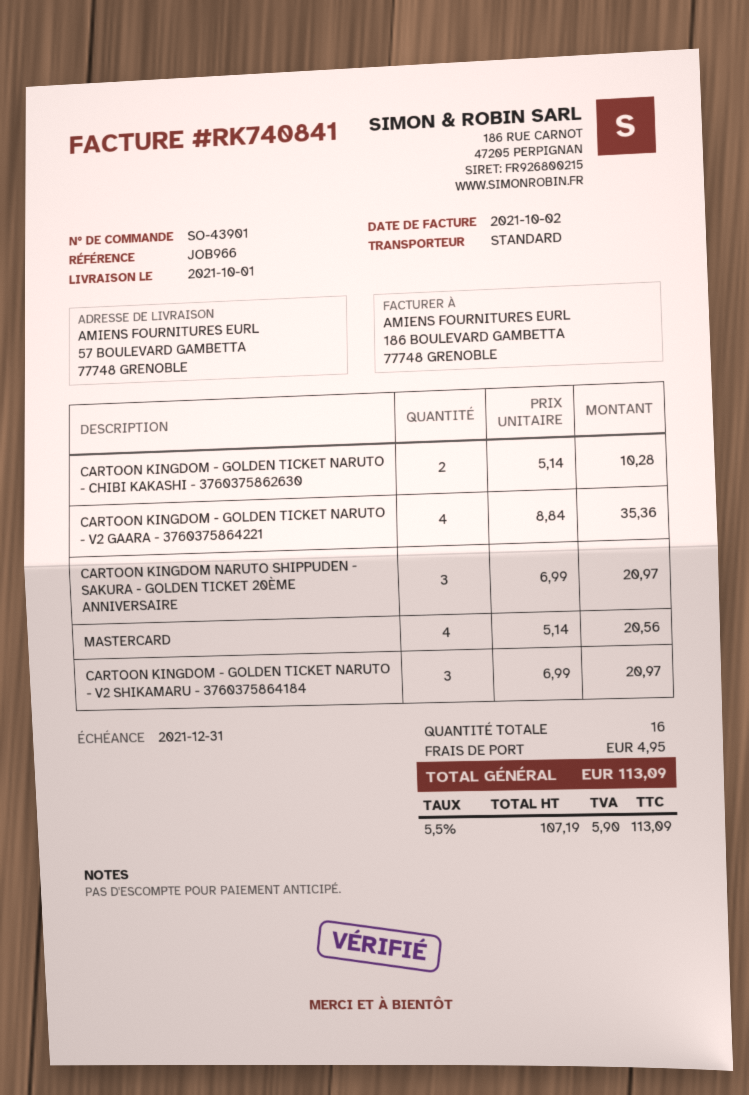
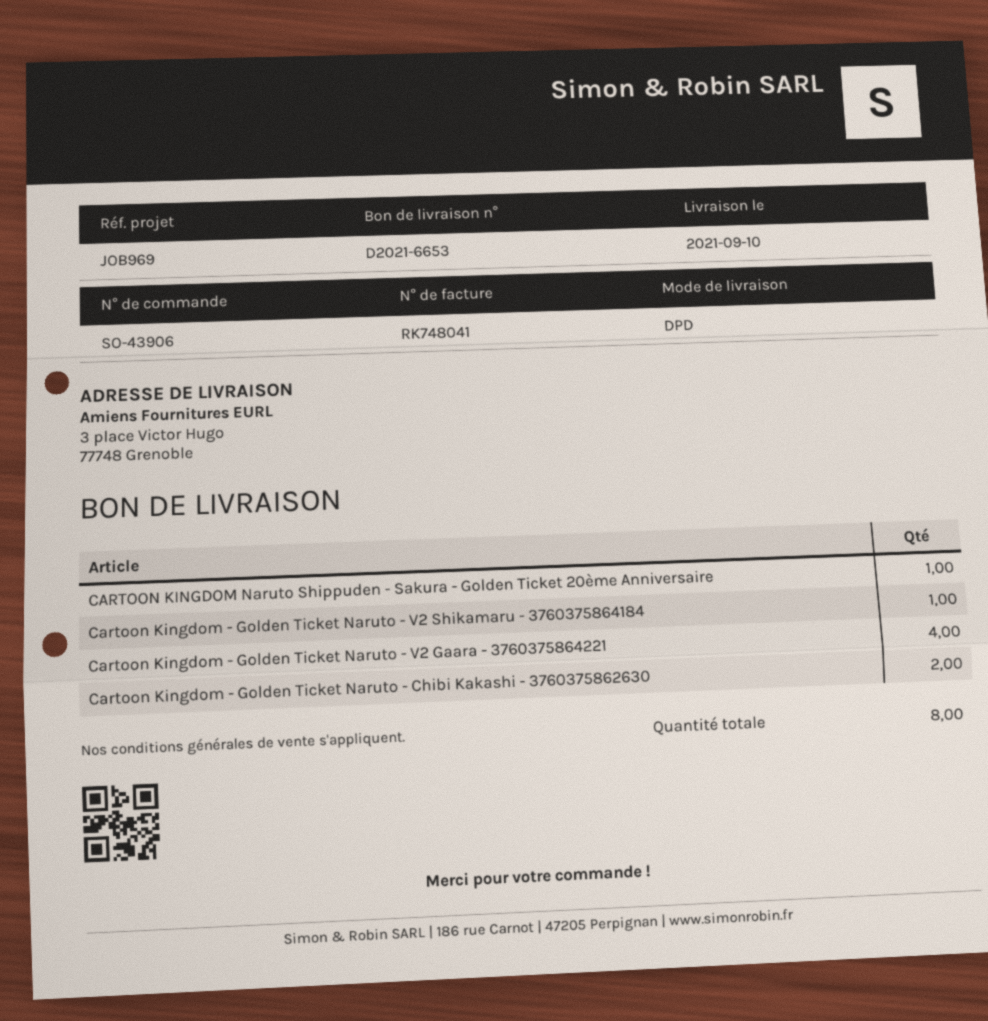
order number: SO-43901 -> SO-43906
delivery date: 2021-10-01 -> 2021-09-10
invoice number: RK740841 -> RK748041
reference: JOB966 -> JOB969
shipping method: standard -> DPD
ship to: 57 BOULEVARD GAMBETTA, 77748 GRENOBLE -> 3 place Victor Hugo, 77748 Grenoble
CARTOON KINGDOM NARUTO SHIPPUDEN - SAKURA - GOLDEN TICKET 20ÈME ANNIVERSAIRE: 3 -> 1
MASTERCARD: 4 -> none
CARTOON KINGDOM - GOLDEN TICKET NARUTO - V2 SHIKAMARU - 3760375864184: 3 -> 1
total quantity: 16 -> 8

